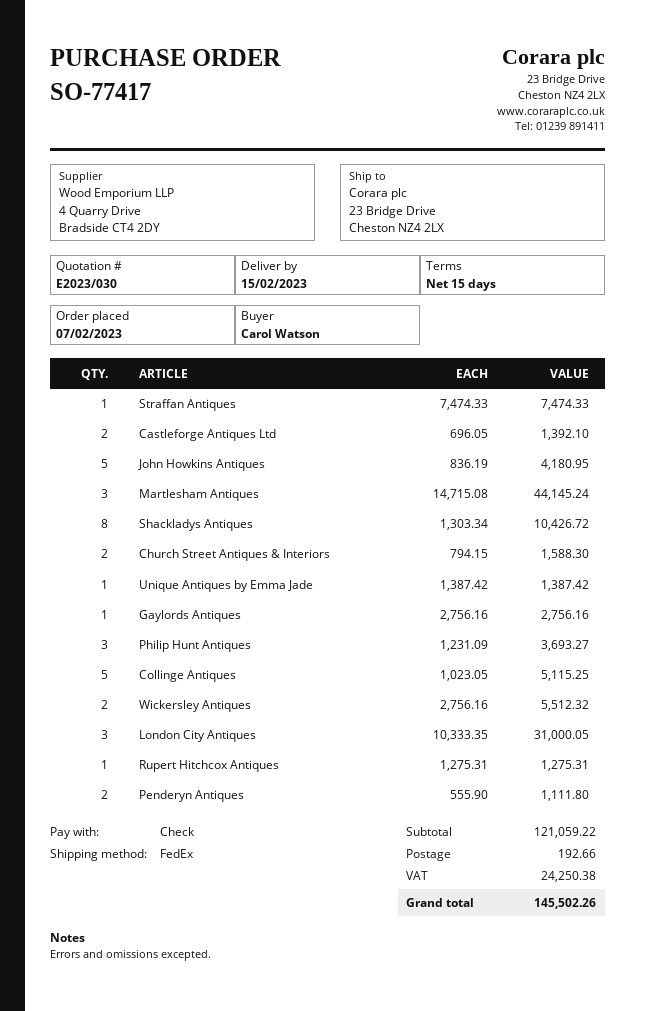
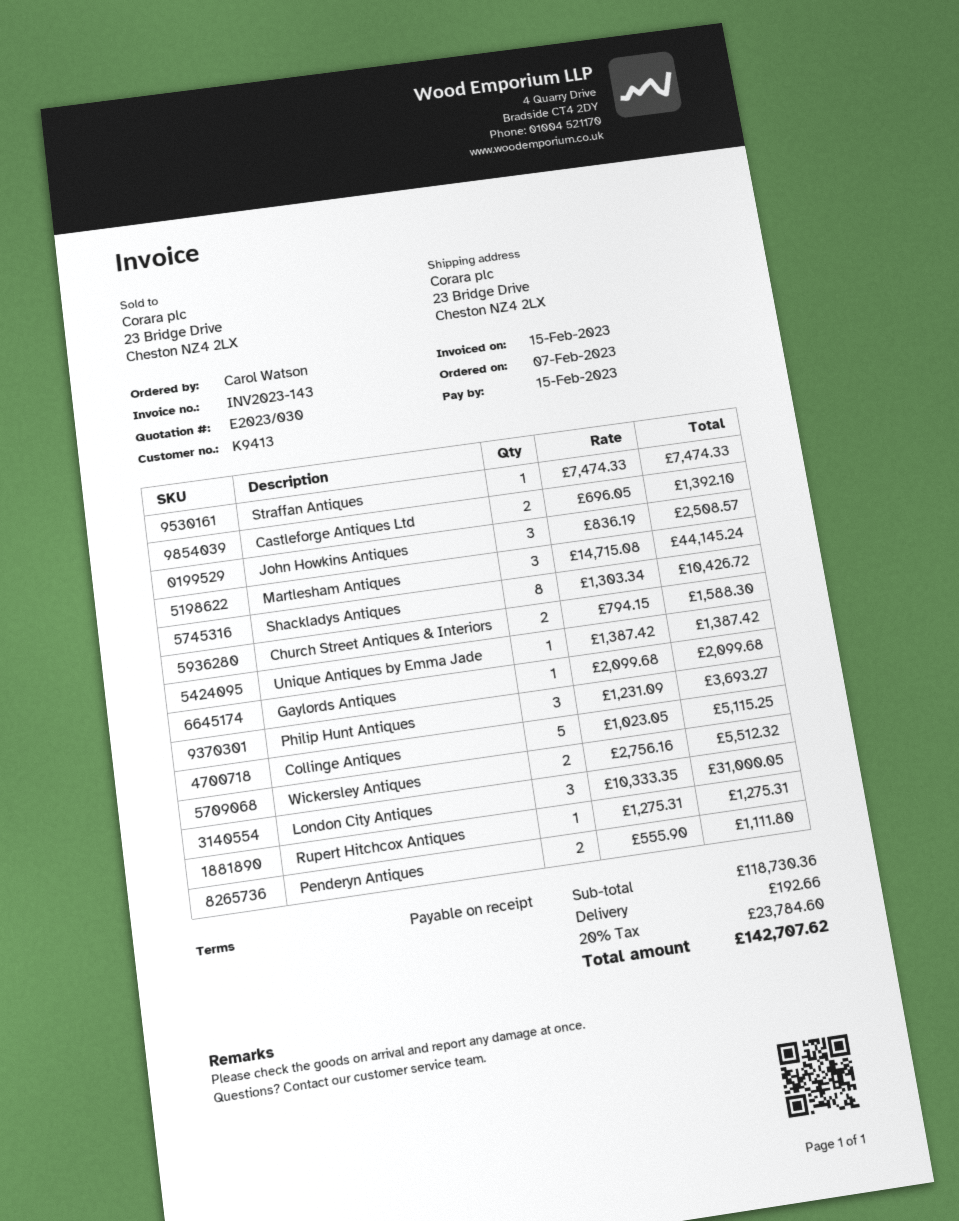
payment terms: 15 days -> on receipt
John Howkins Antiques: 5 x 836.19 = 4180.95 -> 3 x 836.19 = 2508.57
Gaylords Antiques: 1 x 2756.16 = 2756.16 -> 1 x 2099.68 = 2099.68
subtotal: 121059.22 -> 118730.36
tax: 24250.38 -> 23784.60
total: 145502.26 -> 142707.62

